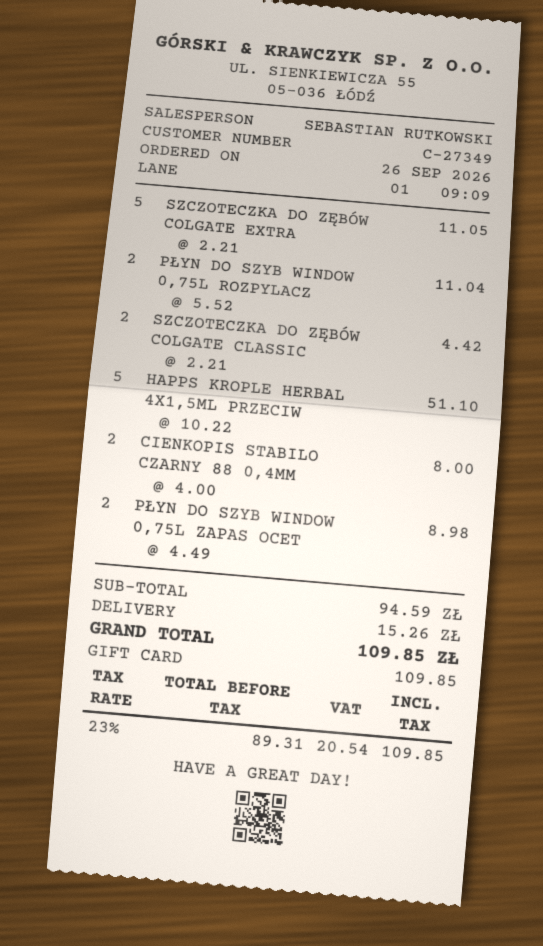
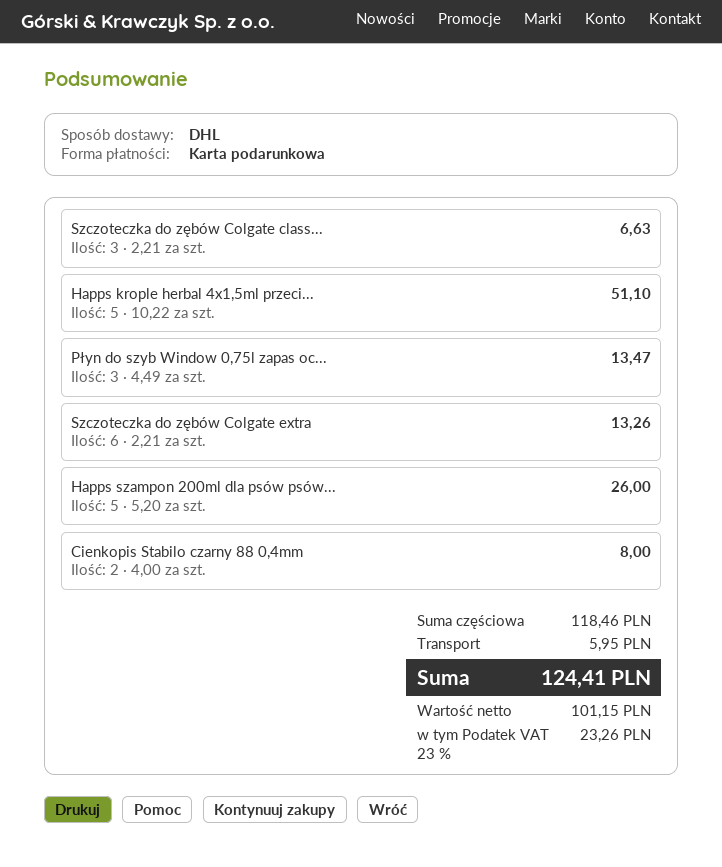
SZCZOTECZKA DO ZĘBÓW COLGATE EXTRA: 5 x 2.21 = 11.05 -> 6 x 2.21 = 13.26
PŁYN DO SZYB WINDOW 0,75L ROZPYLACZ: 2 x 5.52 = 11.04 -> none
SZCZOTECZKA DO ZĘBÓW COLGATE CLASSIC: 2 x 2.21 = 4.42 -> 3 x 2.21 = 6.63
PŁYN DO SZYB WINDOW 0,75L ZAPAS OCET: 2 x 4.49 = 8.98 -> 3 x 4.49 = 13.47
Happs szampon 200ml dla psów psów...: none -> 5 x 5.20 = 26.00
subtotal: 94.59 -> 118.46
shipping: 15.26 -> 5.95
net: 89.31 -> 101.15
tax: 23% = 20.54 -> 23% = 23.26
total: 109.85 -> 124.41

